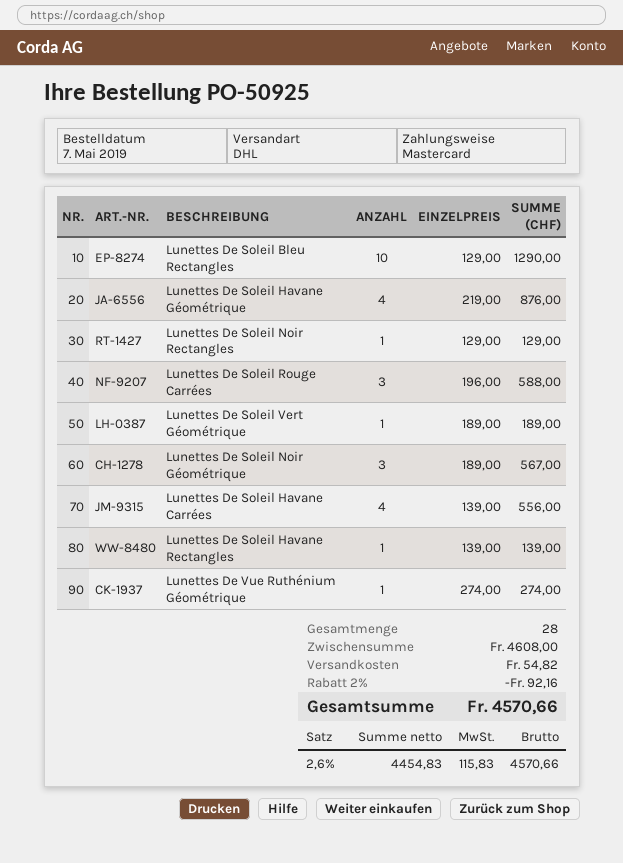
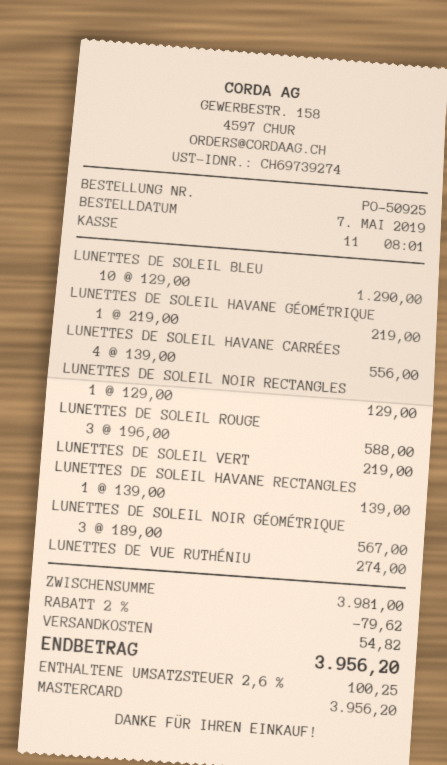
Lunettes De Soleil Havane Géométrique: 4 x 219.00 = 876.00 -> 1 x 219.00 = 219.00
Lunettes De Soleil Vert Géométrique: 1 x 189.00 = 189.00 -> 1 x 219.00 = 219.00
subtotal: 4608.00 -> 3981.00
discount: 2% = 92.16 -> 2% = 79.62
tax: 2.6% = 115.83 -> 2.6% = 100.25
total: 4570.66 -> 3956.20

